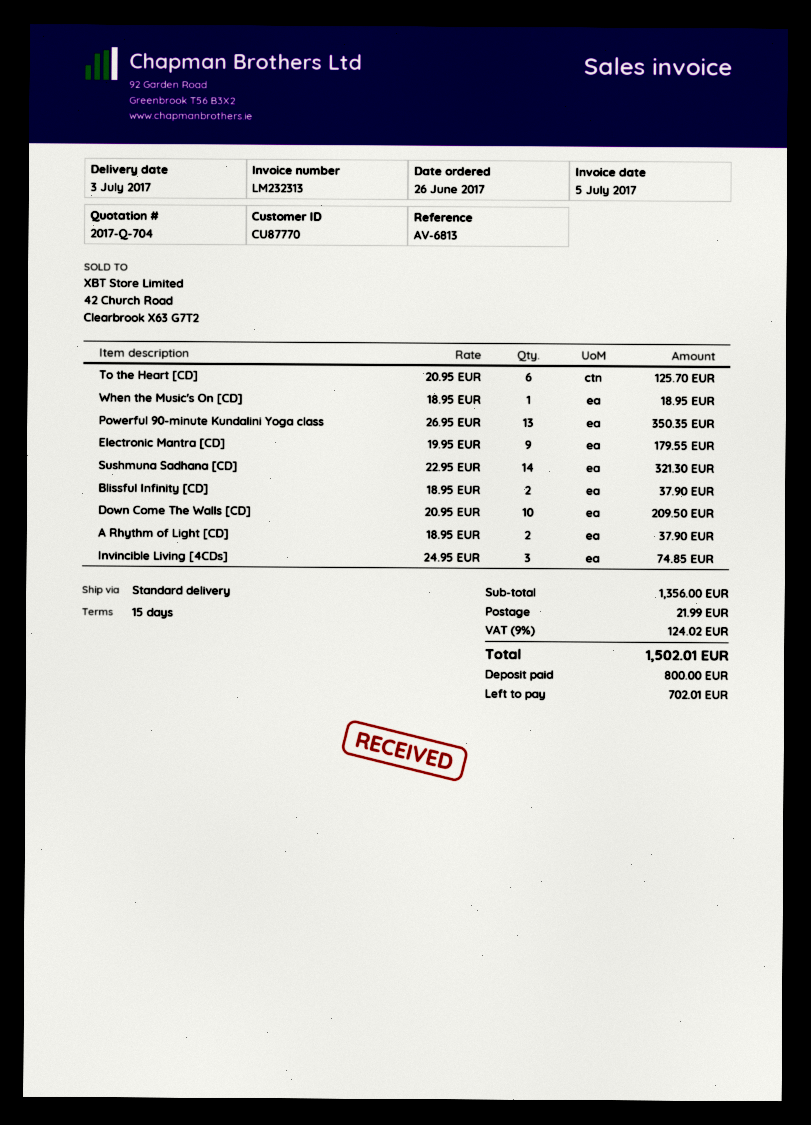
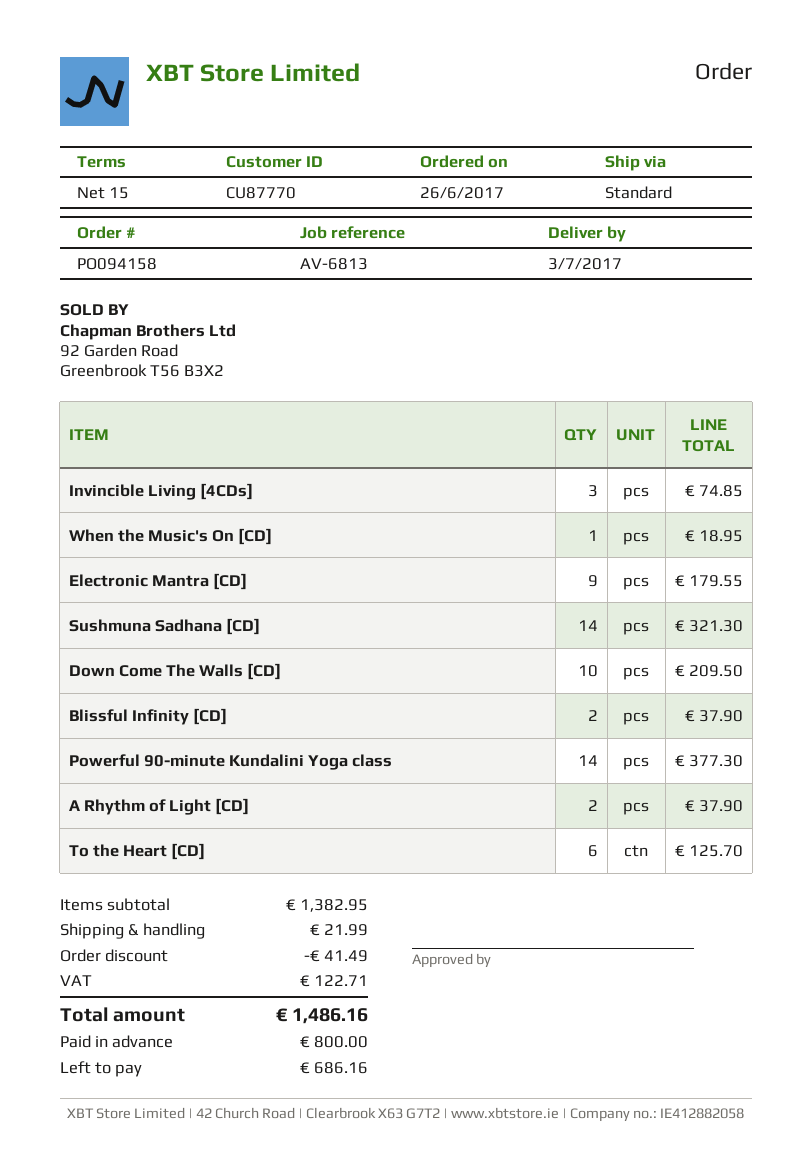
Powerful 90-minute Kundalini Yoga class: 13 for 350.35 -> 14 for 377.30
subtotal: 1356.00 -> 1382.95
discount: none -> 41.49
tax: 124.02 -> 122.71
total: 1502.01 -> 1486.16
balance: 702.01 -> 686.16

